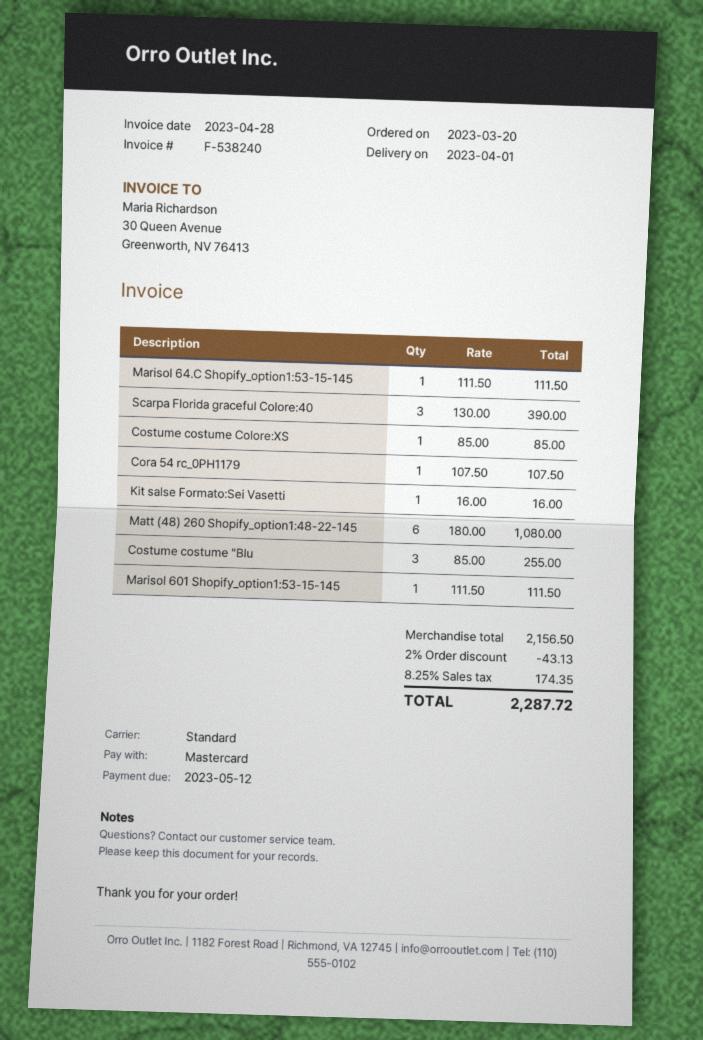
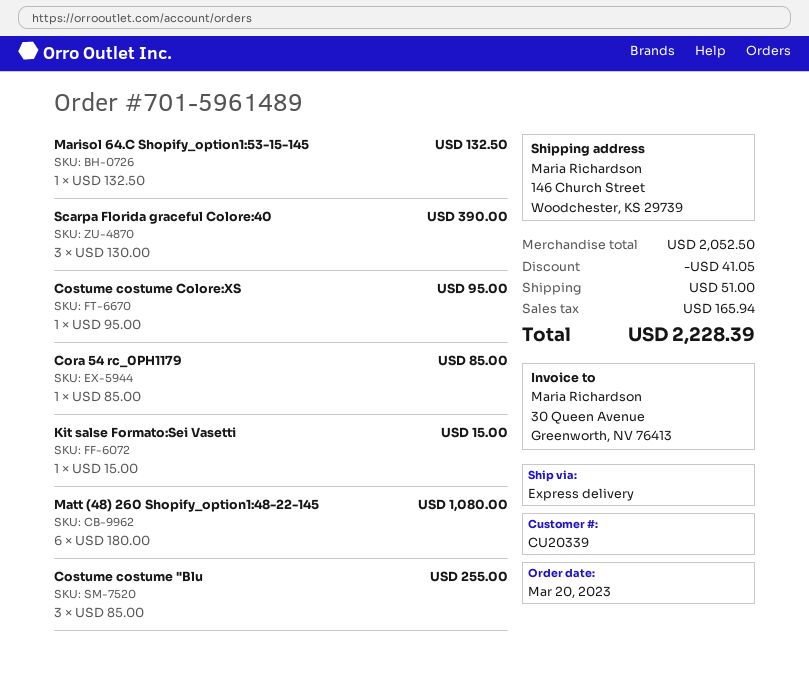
shipping method: standard -> express
Marisol 64.C Shopify_option1:53-15-145: 1 x 111.50 = 111.50 -> 1 x 132.50 = 132.50
Costume costume Colore:XS: 1 x 85.00 = 85.00 -> 1 x 95.00 = 95.00
Cora 54 rc_0PH1179: 1 x 107.50 = 107.50 -> 1 x 85.00 = 85.00
Kit salse Formato:Sei Vasetti: 1 x 16.00 = 16.00 -> 1 x 15.00 = 15.00
Marisol 601 Shopify_option1:53-15-145: 1 x 111.50 = 111.50 -> none
subtotal: 2156.50 -> 2052.50
discount: 43.13 -> 41.05
shipping: none -> 51.00
tax: 174.35 -> 165.94
total: 2287.72 -> 2228.39

